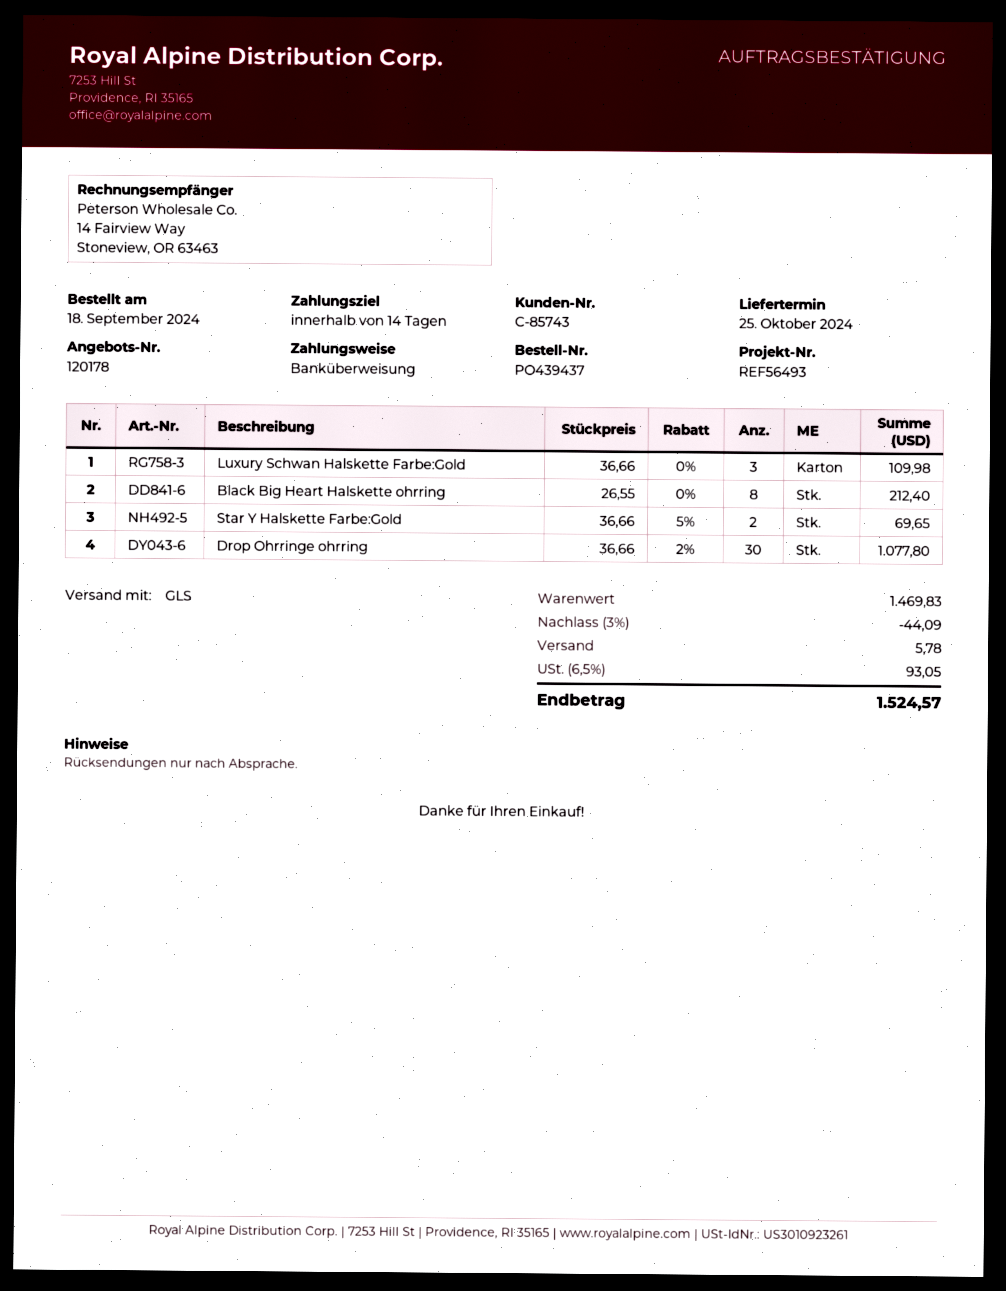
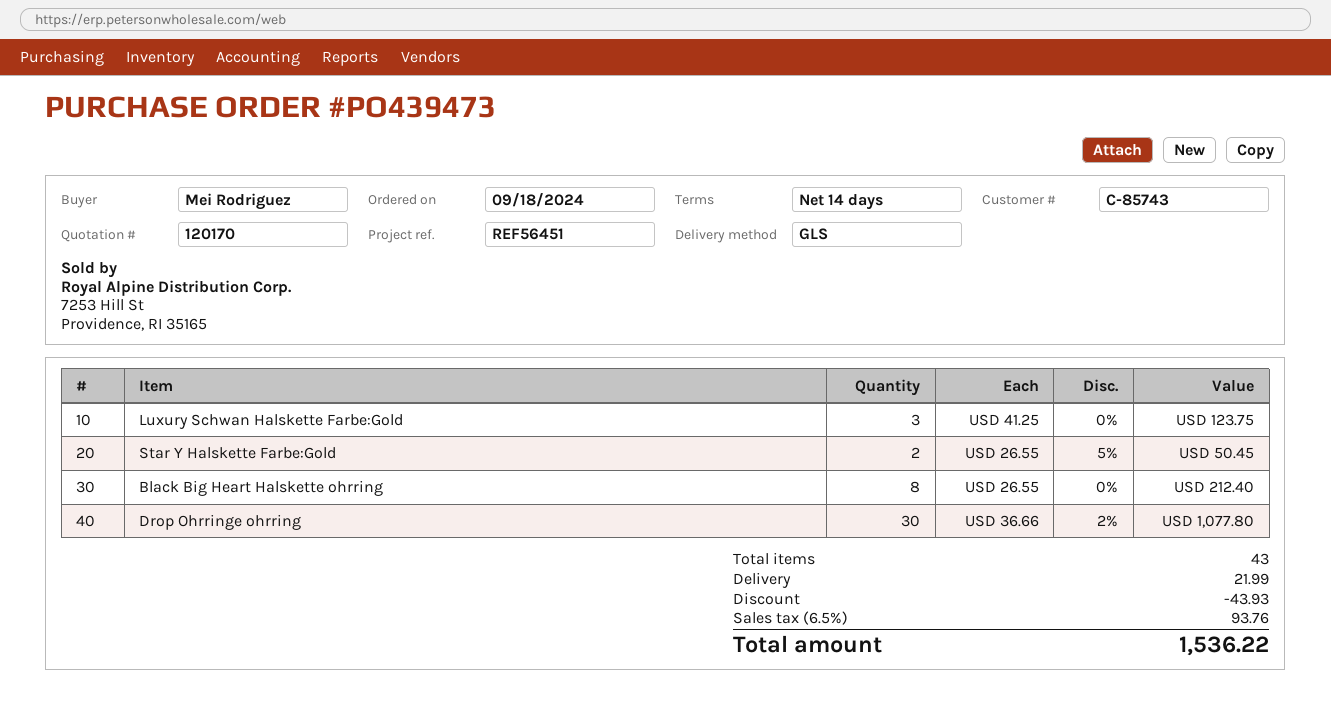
quote number: 120178 -> 120170
order number: PO439437 -> PO439473
reference: REF56493 -> REF56451
Luxury Schwan Halskette Farbe:Gold: 3 x 36.66 = 109.98 -> 3 x 41.25 = 123.75
Star Y Halskette Farbe:Gold: 2 x 36.66 - 5% = 69.65 -> 2 x 26.55 - 5% = 50.45
discount: 44.09 -> 43.93
shipping: 5.78 -> 21.99
tax: 6.5% = 93.05 -> 6.5% = 93.76
total: 1524.57 -> 1536.22

